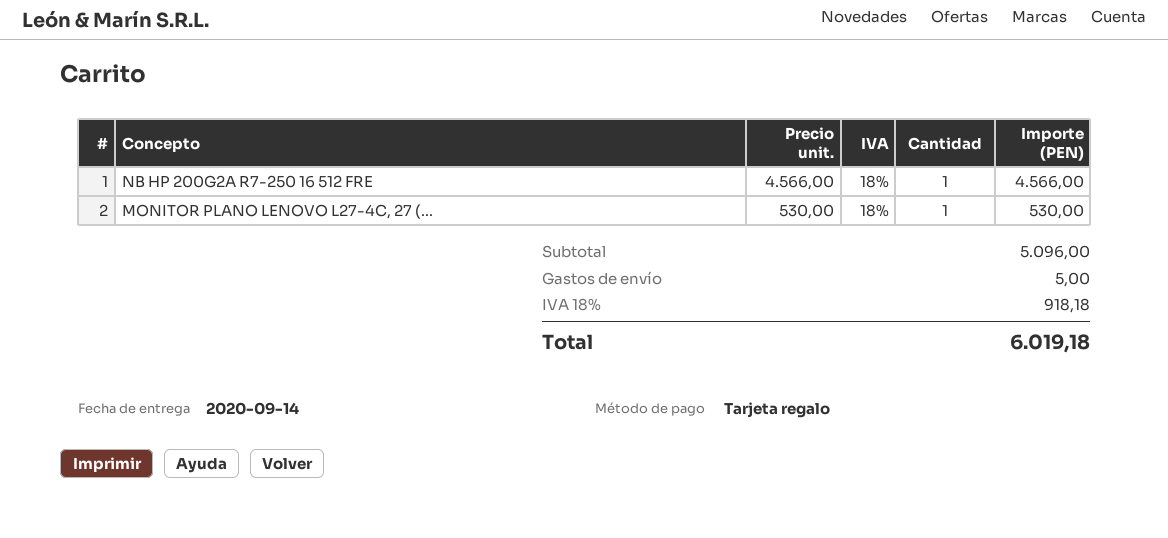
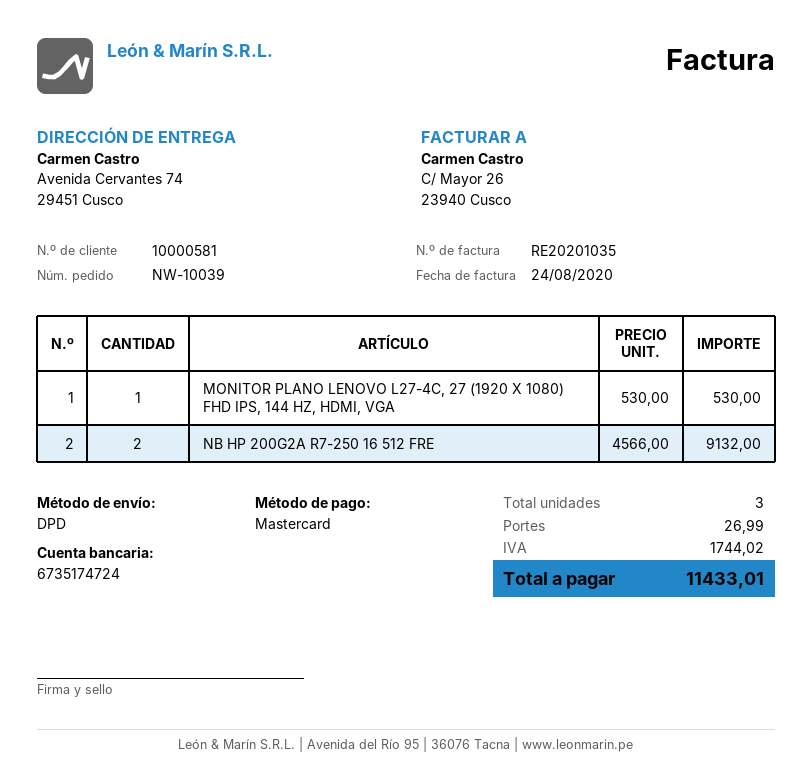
payment method: gift card -> Mastercard
NB HP 200G2A R7-250 16 512 FRE: 1 x 4566.00 = 4566.00 -> 2 x 4566.00 = 9132.00
shipping: 5.00 -> 26.99
tax: 918.18 -> 1744.02
total: 6019.18 -> 11433.01

